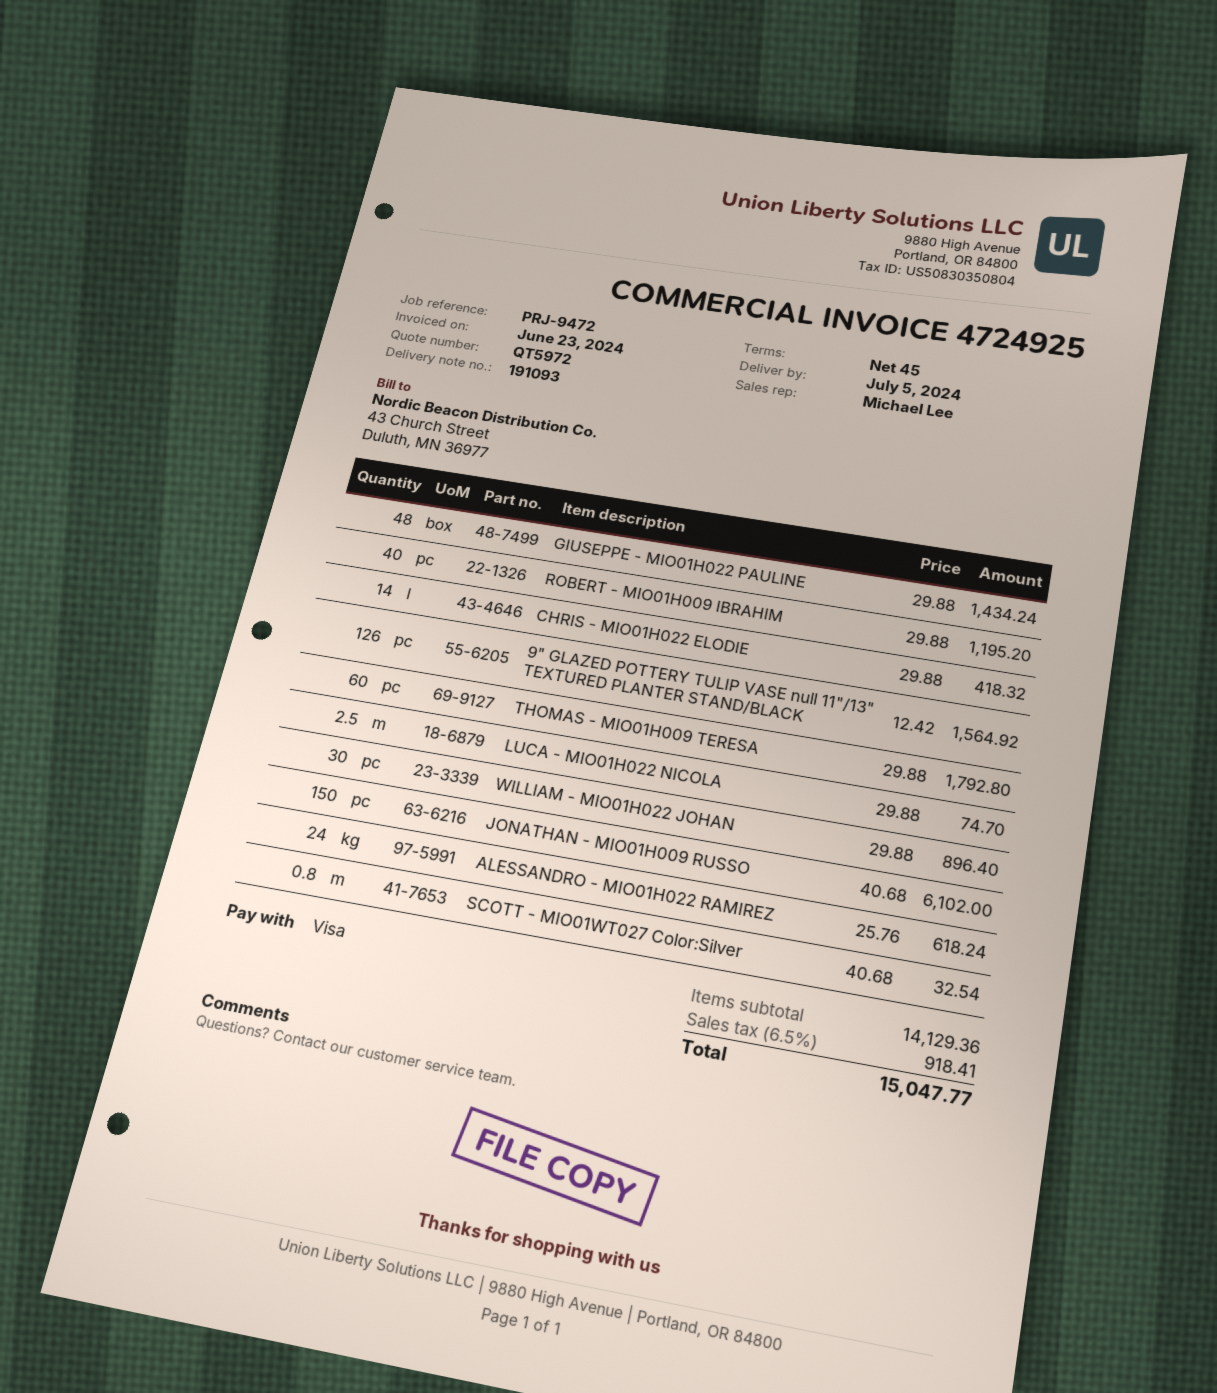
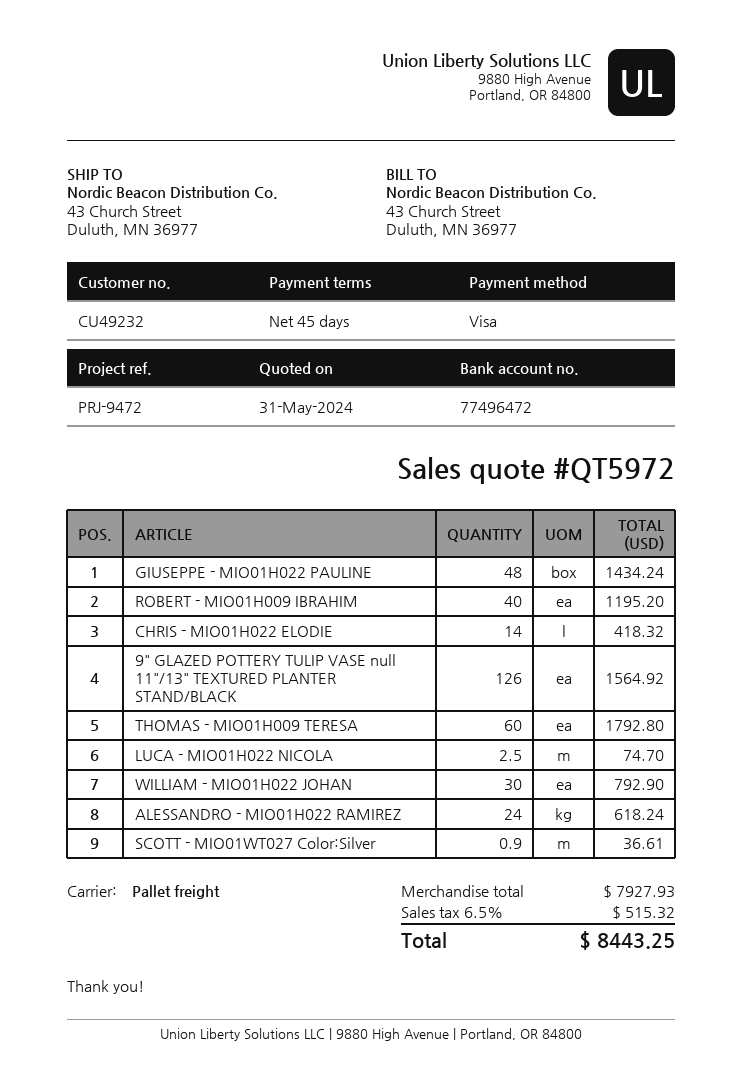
WILLIAM - MIO01H022 JOHAN: 30 for 896.40 -> 30 for 792.90
JONATHAN - MIO01H009 RUSSO: 150 for 6102.00 -> none
SCOTT - MIO01WT027 Color:Silver: 0.8 for 32.54 -> 0.9 for 36.61
subtotal: 14129.36 -> 7927.93
tax: 6.5% = 918.41 -> 6.5% = 515.32
total: 15047.77 -> 8443.25

